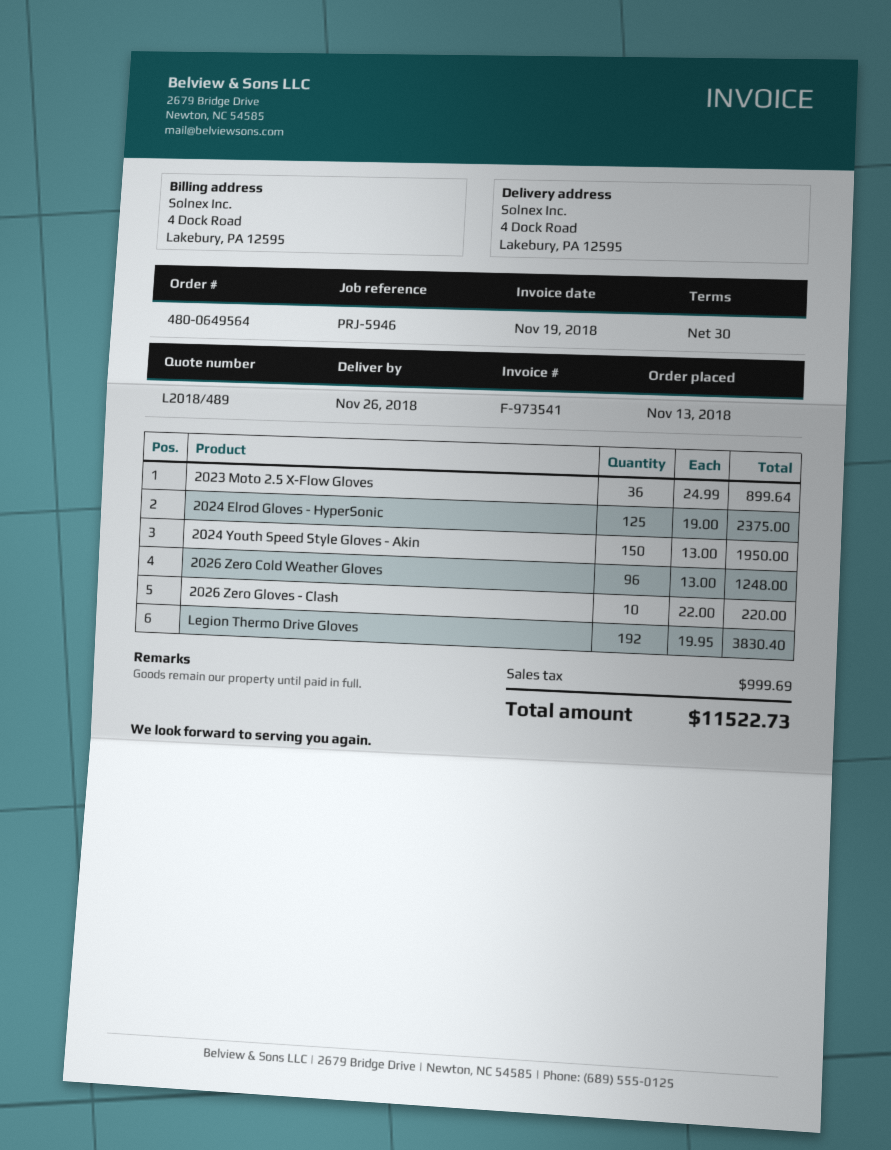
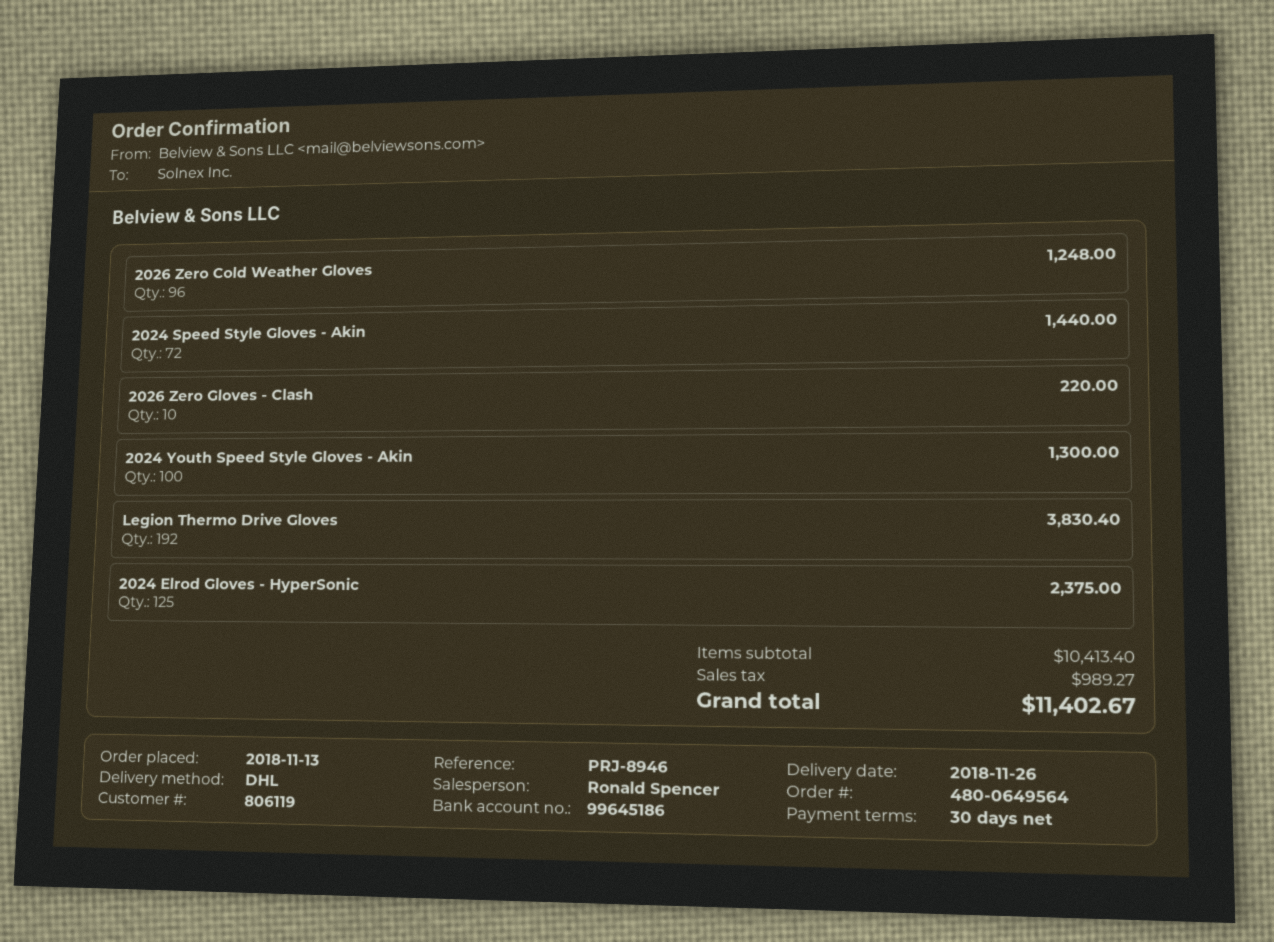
reference: PRJ-5946 -> PRJ-8946
2023 Moto 2.5 X-Flow Gloves: 36 for 899.64 -> none
2024 Youth Speed Style Gloves - Akin: 150 for 1950.00 -> 100 for 1300.00
2024 Speed Style Gloves - Akin: none -> 72 for 1440.00
tax: 999.69 -> 989.27
total: 11522.73 -> 11402.67

